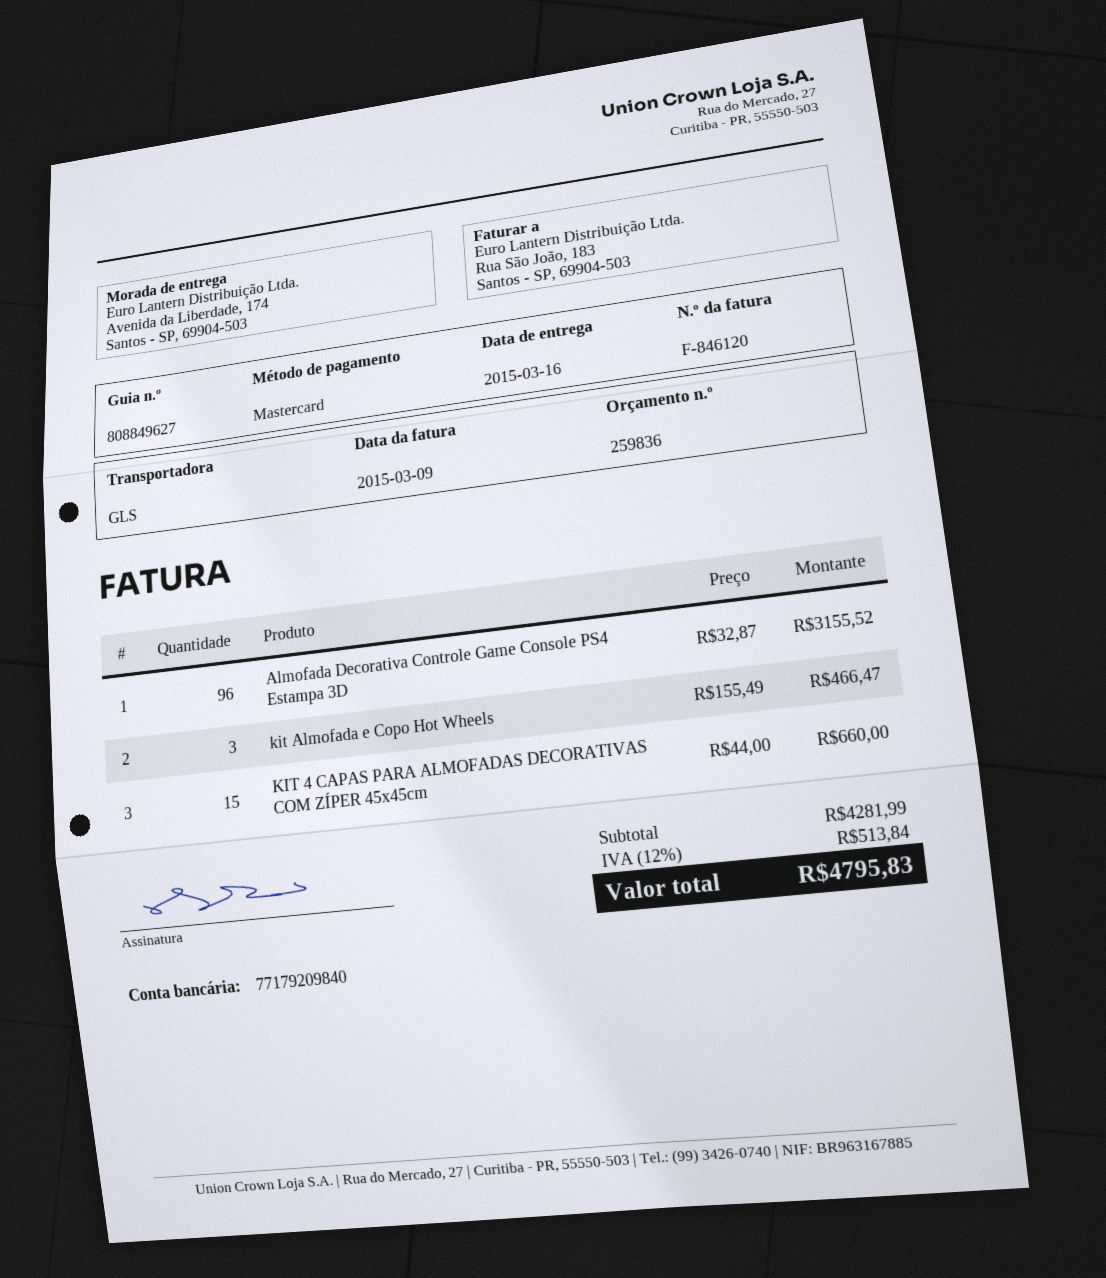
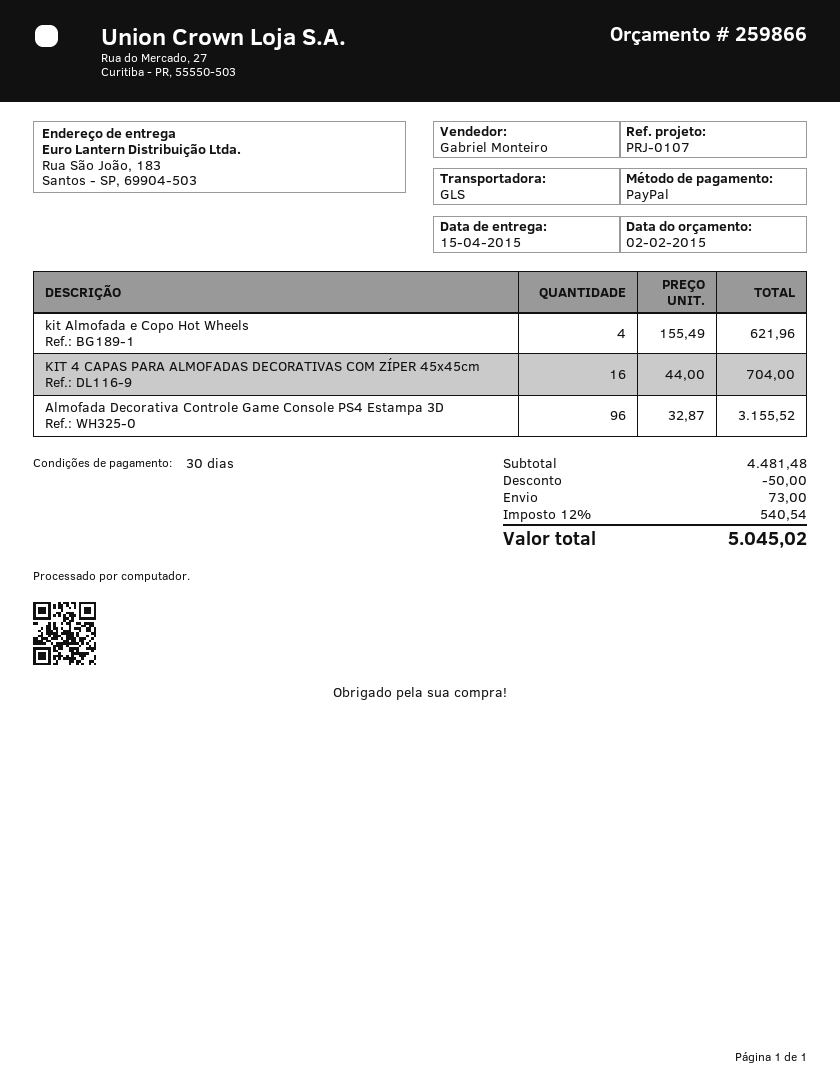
quote number: 259836 -> 259866
delivery date: 2015-03-16 -> 2015-04-15
payment method: Mastercard -> PayPal
ship to: Avenida da Liberdade, 174, Santos - SP, 69904-503 -> Rua São João, 183, Santos - SP, 69904-503
kit Almofada e Copo Hot Wheels: 3 x 155.49 = 466.47 -> 4 x 155.49 = 621.96
KIT 4 CAPAS PARA ALMOFADAS DECORATIVAS COM ZÍPER 45x45cm: 15 x 44.00 = 660.00 -> 16 x 44.00 = 704.00
subtotal: 4281.99 -> 4481.48
discount: none -> 50.00
shipping: none -> 73.00
tax: 12% = 513.84 -> 12% = 540.54
total: 4795.83 -> 5045.02

